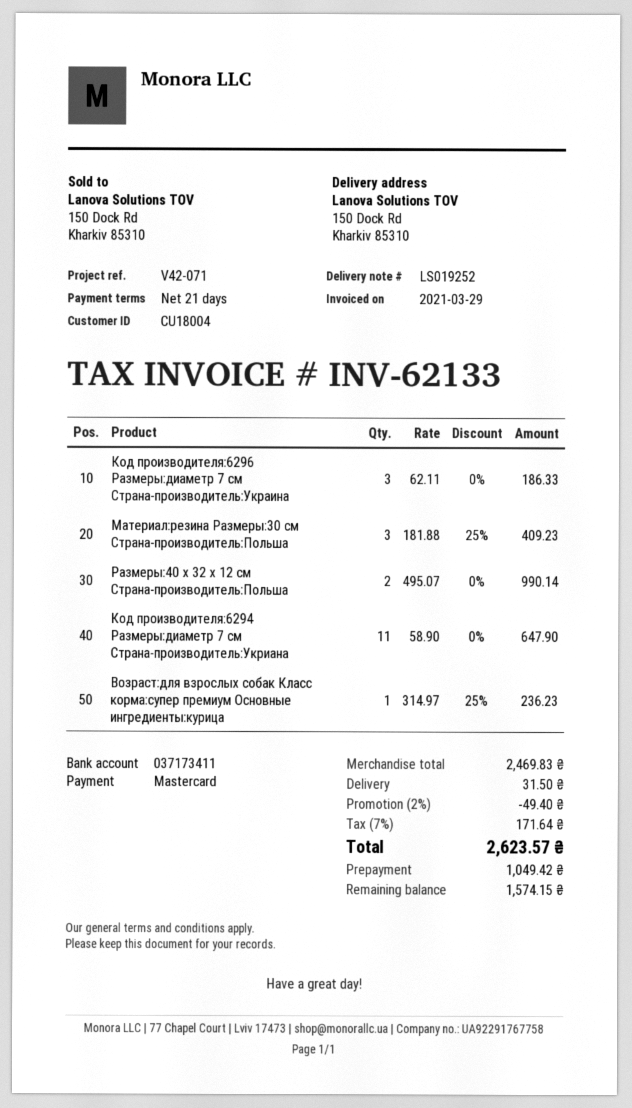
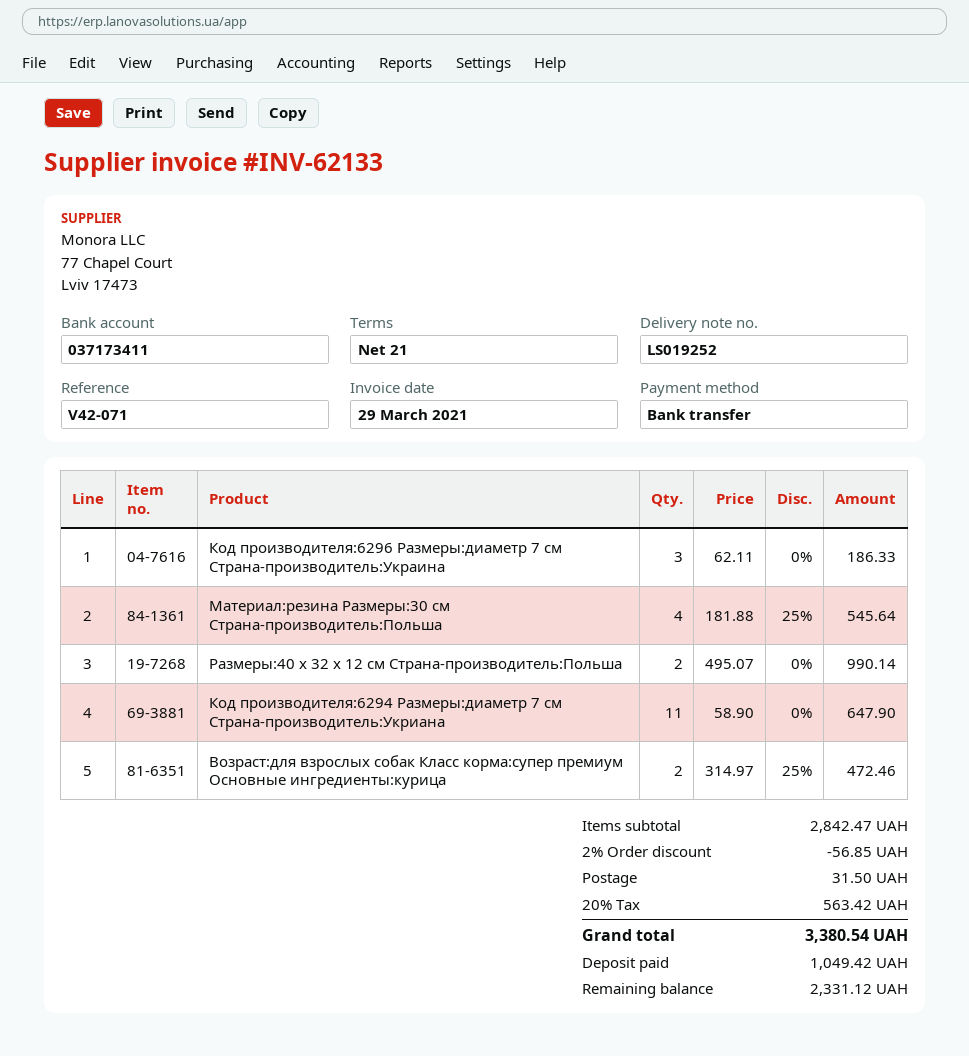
payment method: Mastercard -> bank transfer
Материал:резина Размеры:30 см Страна-производитель:Польша: 3 x 181.88 - 25% = 409.23 -> 4 x 181.88 - 25% = 545.64
Возраст:для взрослых собак Класс корма:супер премиум Основные ингредиенты:курица: 1 x 314.97 - 25% = 236.23 -> 2 x 314.97 - 25% = 472.46
subtotal: 2469.83 -> 2842.47
discount: 2% = 49.40 -> 2% = 56.85
tax: 7% = 171.64 -> 20% = 563.42
total: 2623.57 -> 3380.54
balance: 1574.15 -> 2331.12

